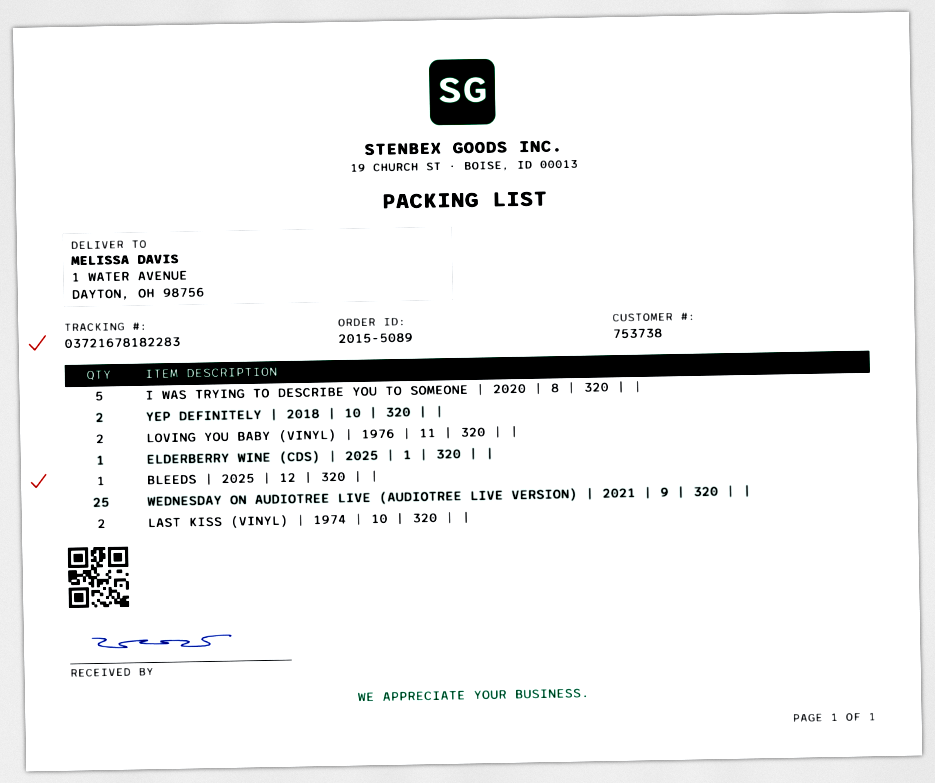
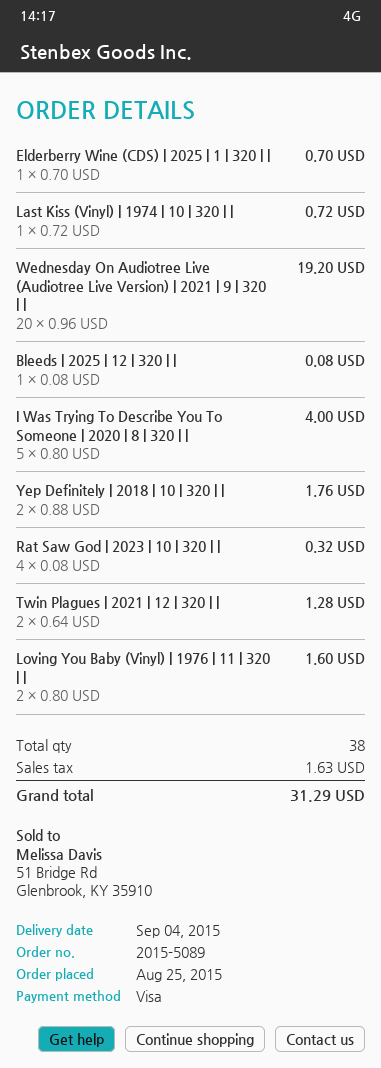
WEDNESDAY ON AUDIOTREE LIVE (AUDIOTREE LIVE VERSION) | 2021 | 9 | 320 | |: 25 -> 20
LAST KISS (VINYL) | 1974 | 10 | 320 | |: 2 -> 1
Rat Saw God | 2023 | 10 | 320 | |: none -> 4
Twin Plagues | 2021 | 12 | 320 | |: none -> 2

